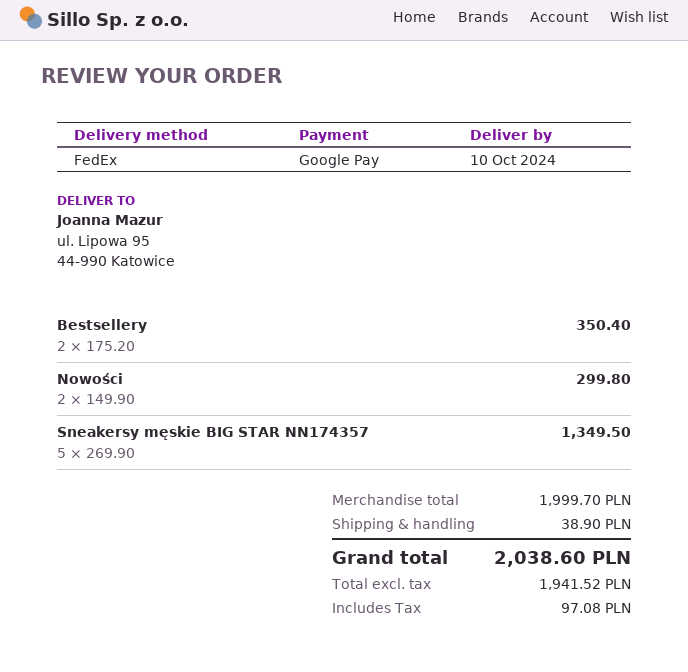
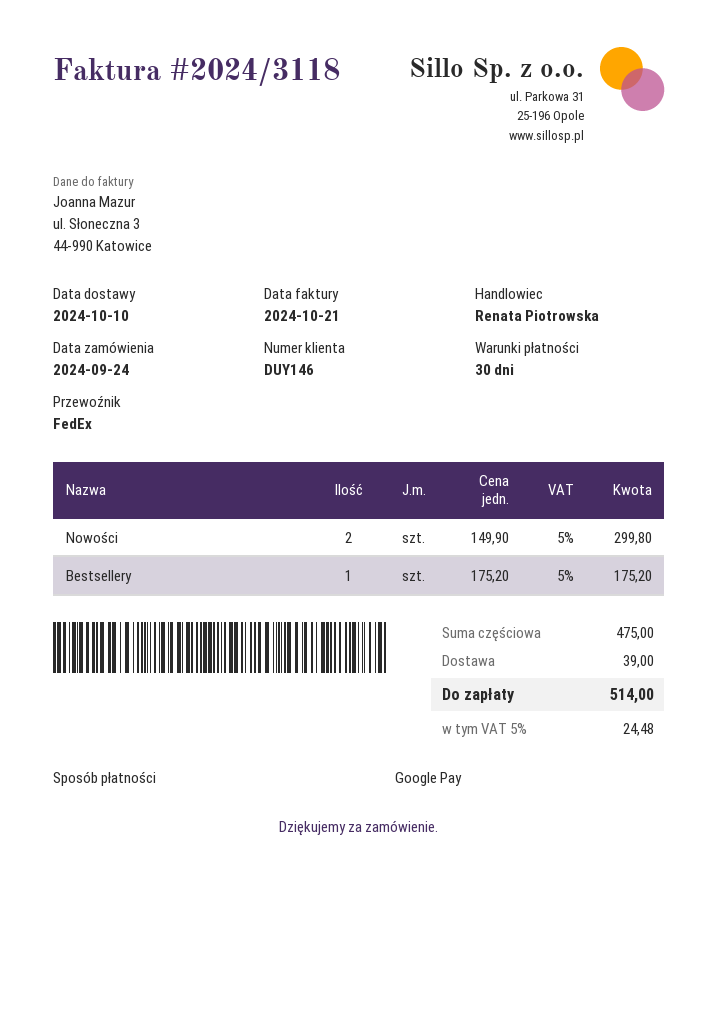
Bestsellery: 2 x 175.20 = 350.40 -> 1 x 175.20 = 175.20
Sneakersy męskie BIG STAR NN174357: 5 x 269.90 = 1349.50 -> none
subtotal: 1999.70 -> 475.00
shipping: 38.90 -> 39.00
tax: 97.08 -> 24.48
total: 2038.60 -> 514.00

